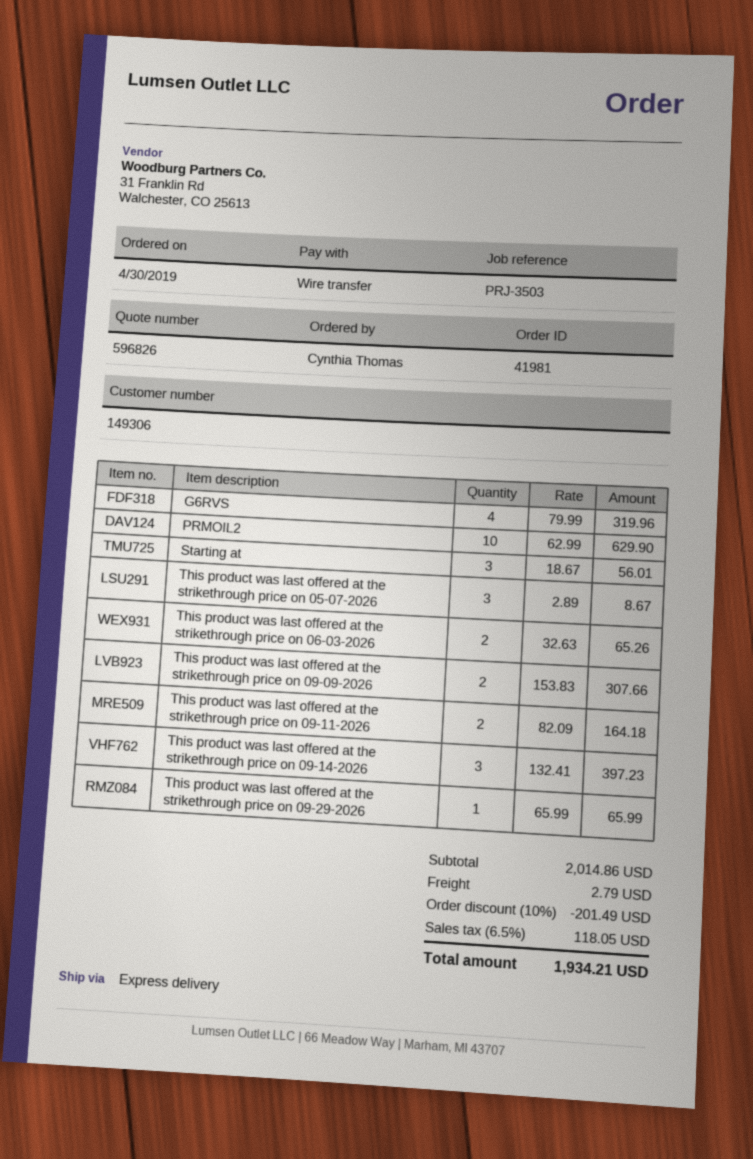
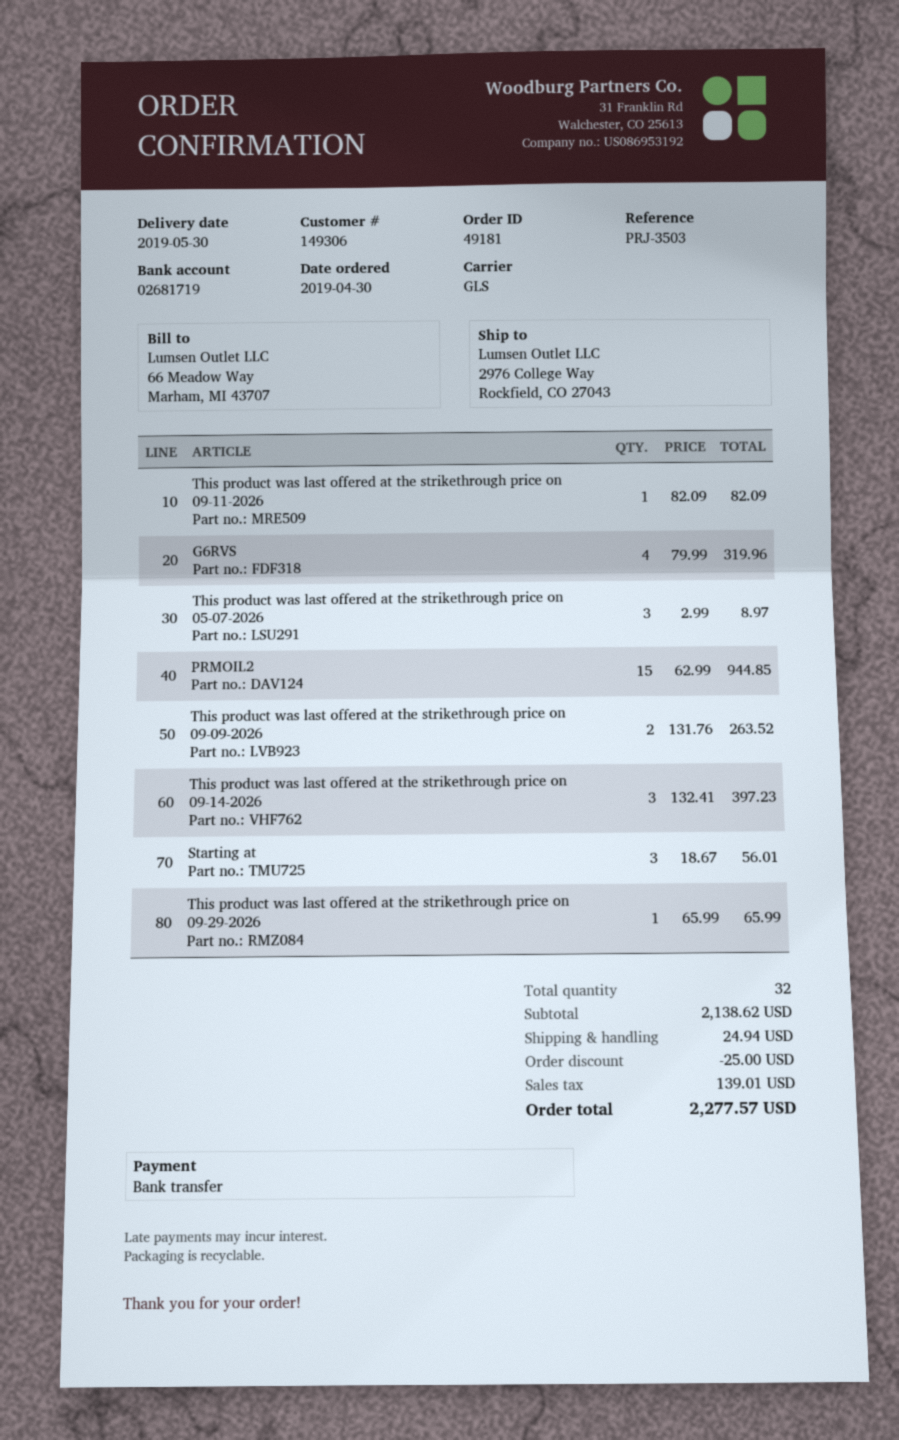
order number: 41981 -> 49181
shipping method: express -> GLS
PRMOIL2: 10 x 62.99 = 629.90 -> 15 x 62.99 = 944.85
This product was last offered at the strikethrough price on 05-07-2026: 3 x 2.89 = 8.67 -> 3 x 2.99 = 8.97
This product was last offered at the strikethrough price on 06-03-2026: 2 x 32.63 = 65.26 -> none
This product was last offered at the strikethrough price on 09-09-2026: 2 x 153.83 = 307.66 -> 2 x 131.76 = 263.52
This product was last offered at the strikethrough price on 09-11-2026: 2 x 82.09 = 164.18 -> 1 x 82.09 = 82.09
subtotal: 2014.86 -> 2138.62
discount: 201.49 -> 25.00
shipping: 2.79 -> 24.94
tax: 118.05 -> 139.01
total: 1934.21 -> 2277.57

